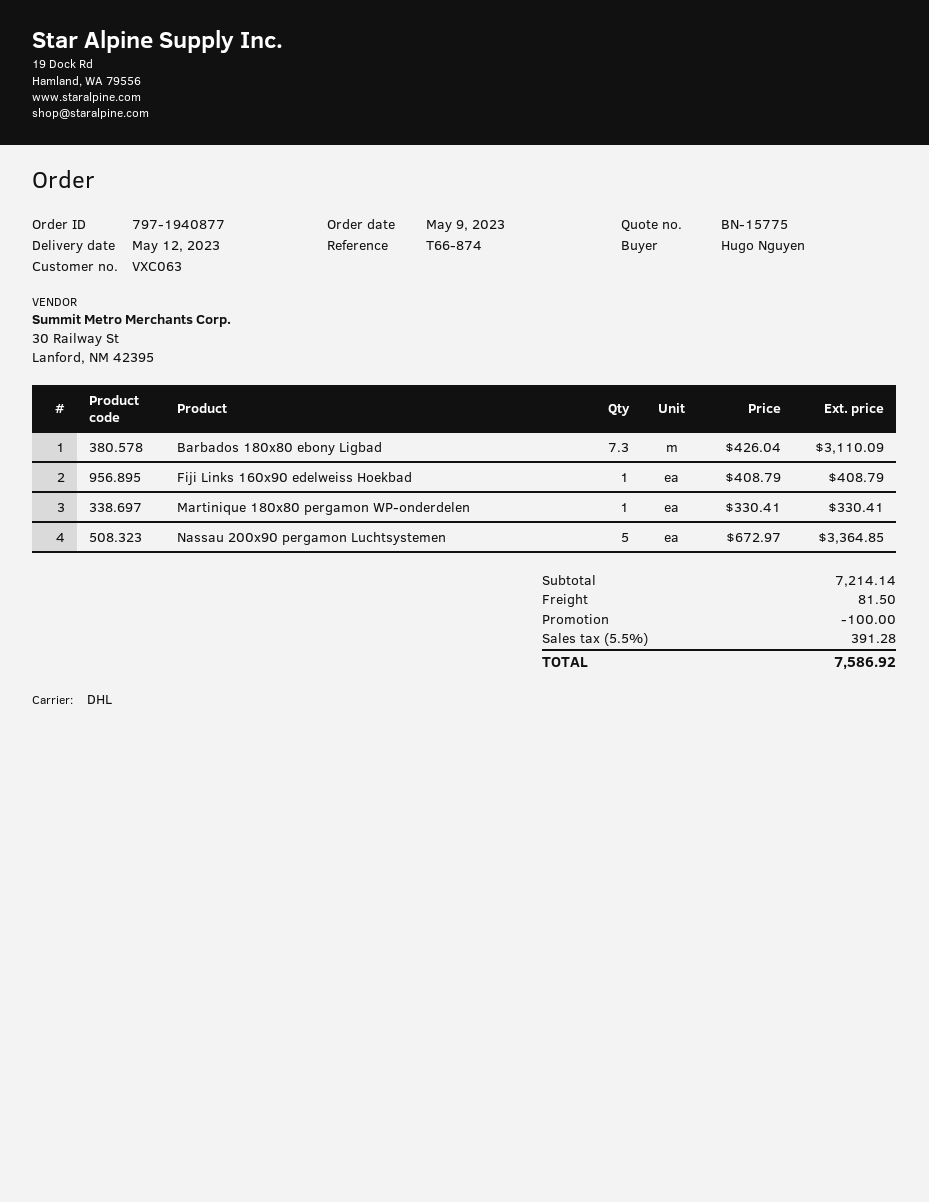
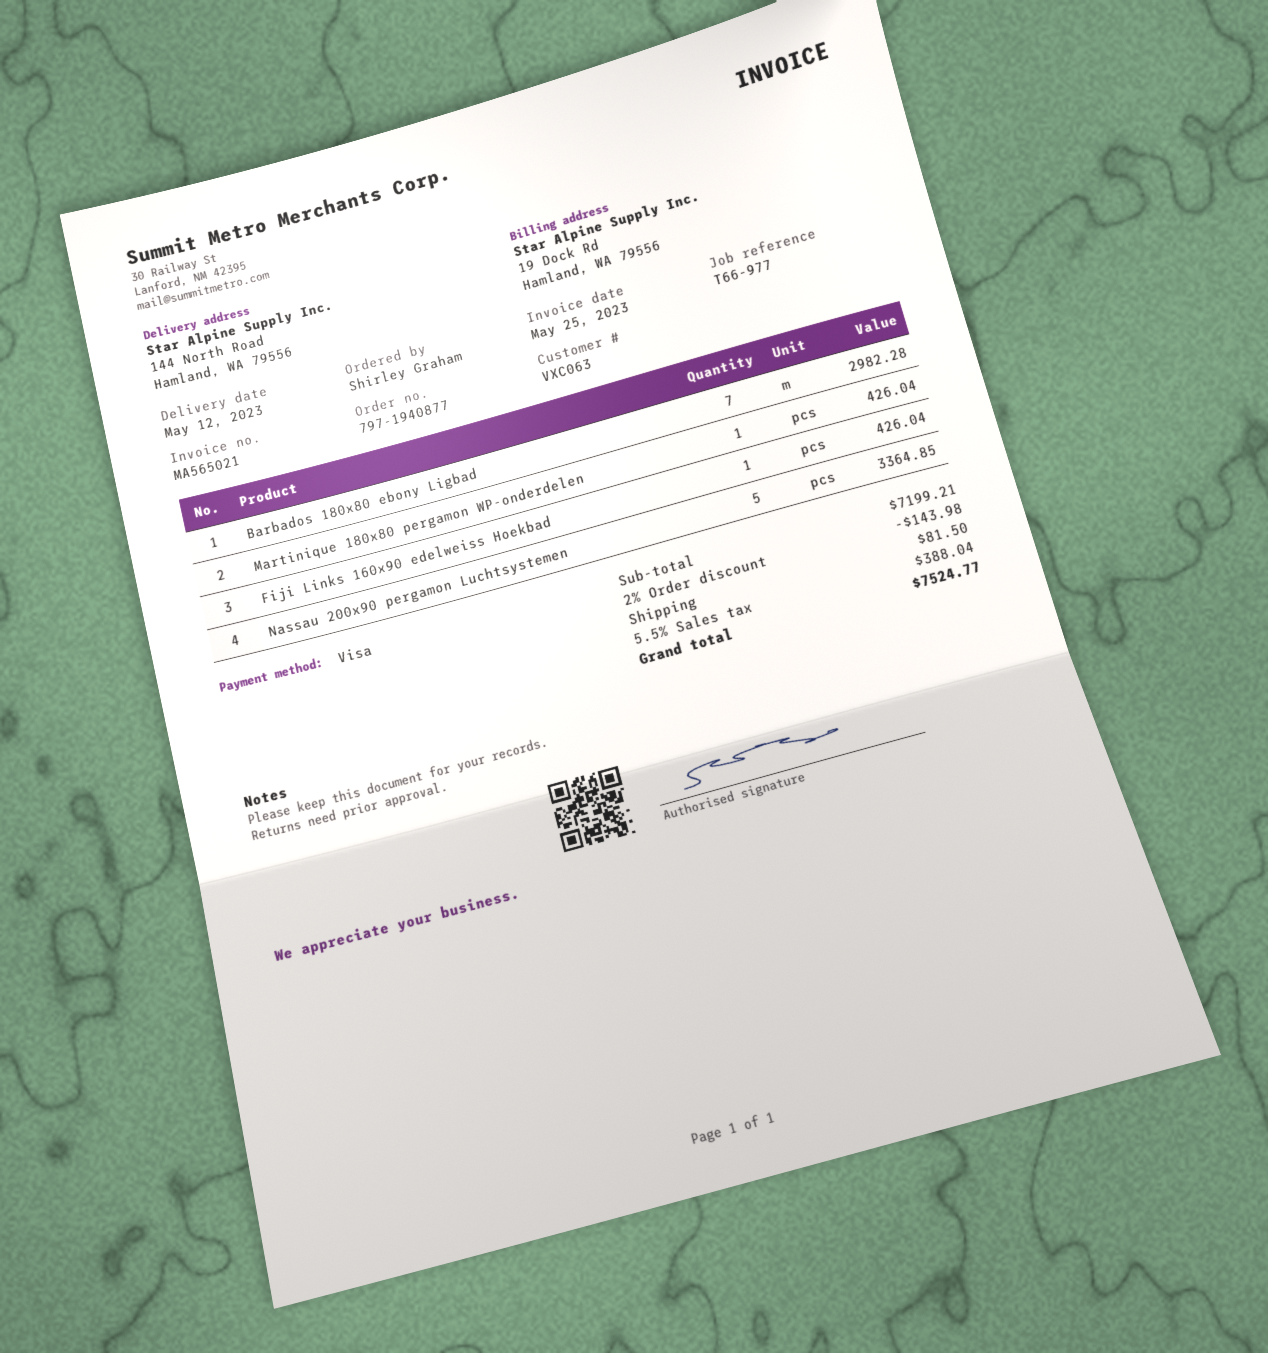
reference: T66-874 -> T66-977
ordered by: Hugo Nguyen -> Shirley Graham
Barbados 180x80 ebony Ligbad: 7.3 for 3110.09 -> 7 for 2982.28
Fiji Links 160x90 edelweiss Hoekbad: 1 for 408.79 -> 1 for 426.04
Martinique 180x80 pergamon WP-onderdelen: 1 for 330.41 -> 1 for 426.04
subtotal: 7214.14 -> 7199.21
discount: 100.00 -> 143.98
tax: 5.5% = 391.28 -> 5.5% = 388.04
total: 7586.92 -> 7524.77

